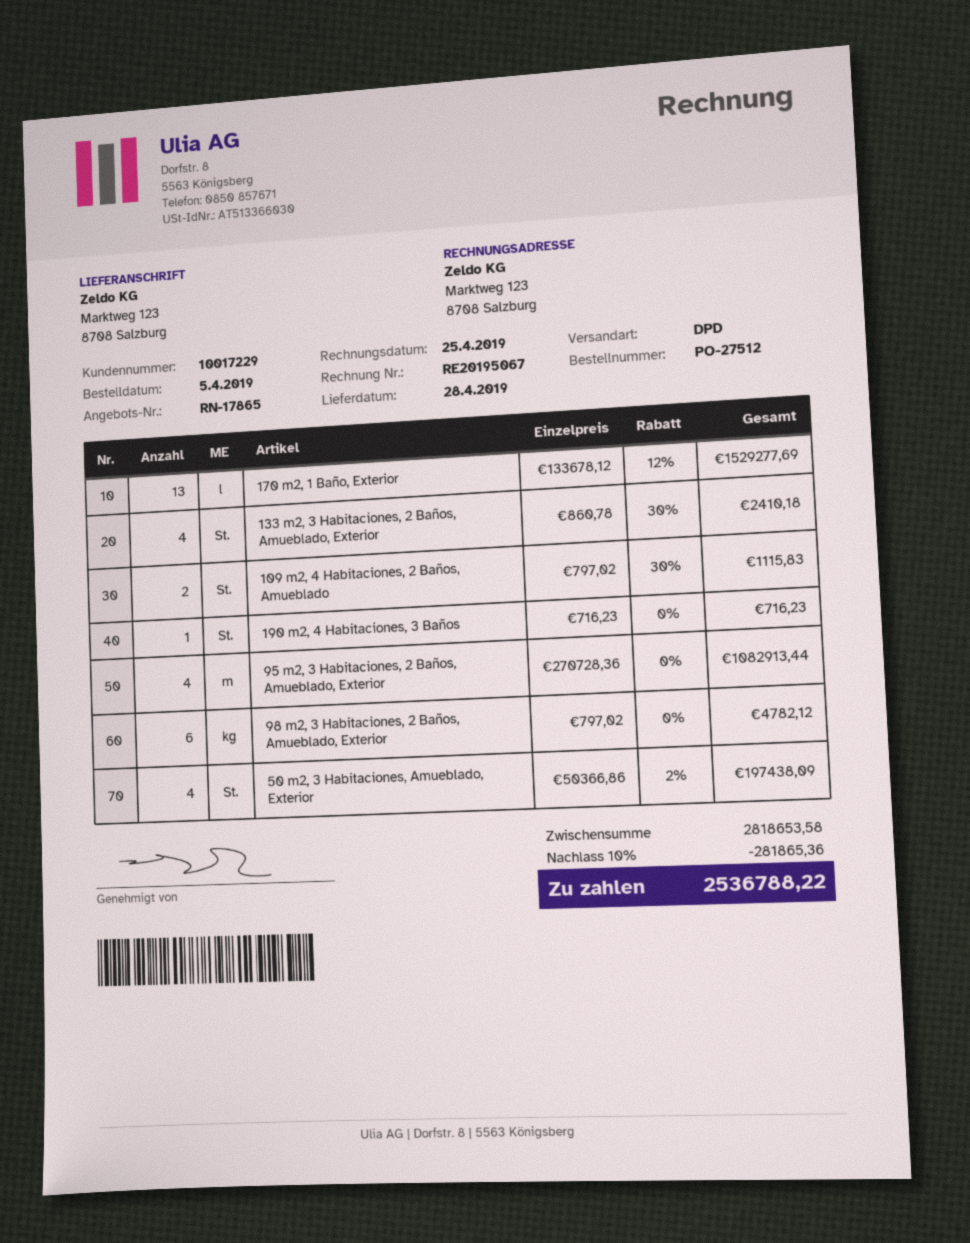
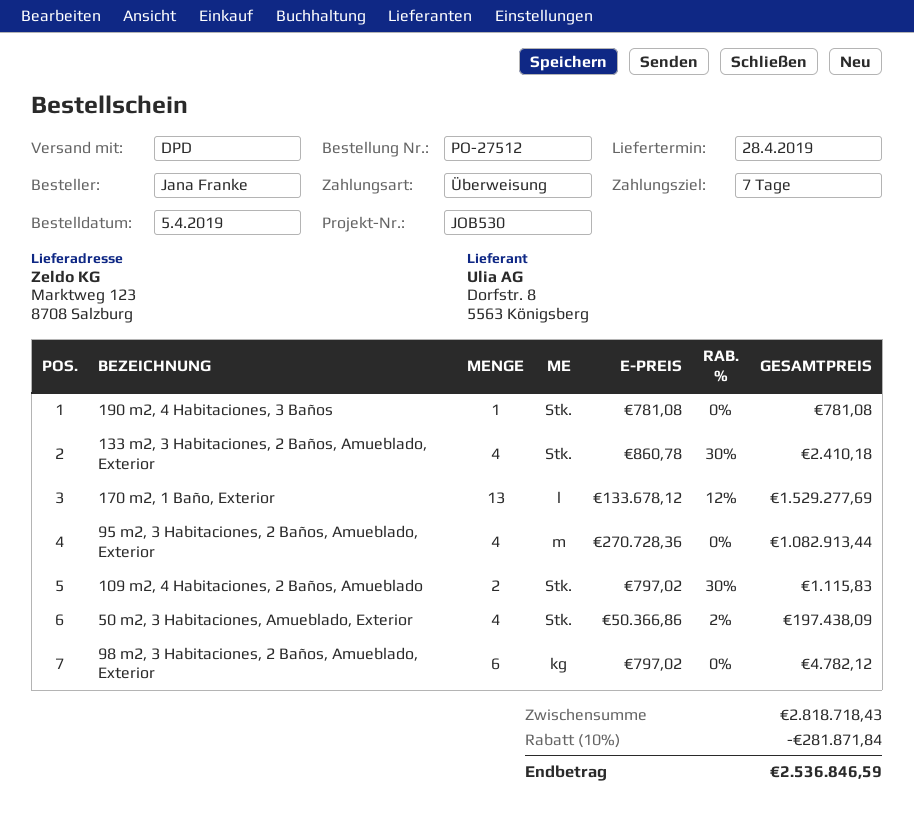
190 m2, 4 Habitaciones, 3 Baños: 1 x 716.23 = 716.23 -> 1 x 781.08 = 781.08
subtotal: 2818653.58 -> 2818718.43
discount: 10% = 281865.36 -> 10% = 281871.84
total: 2536788.22 -> 2536846.59

